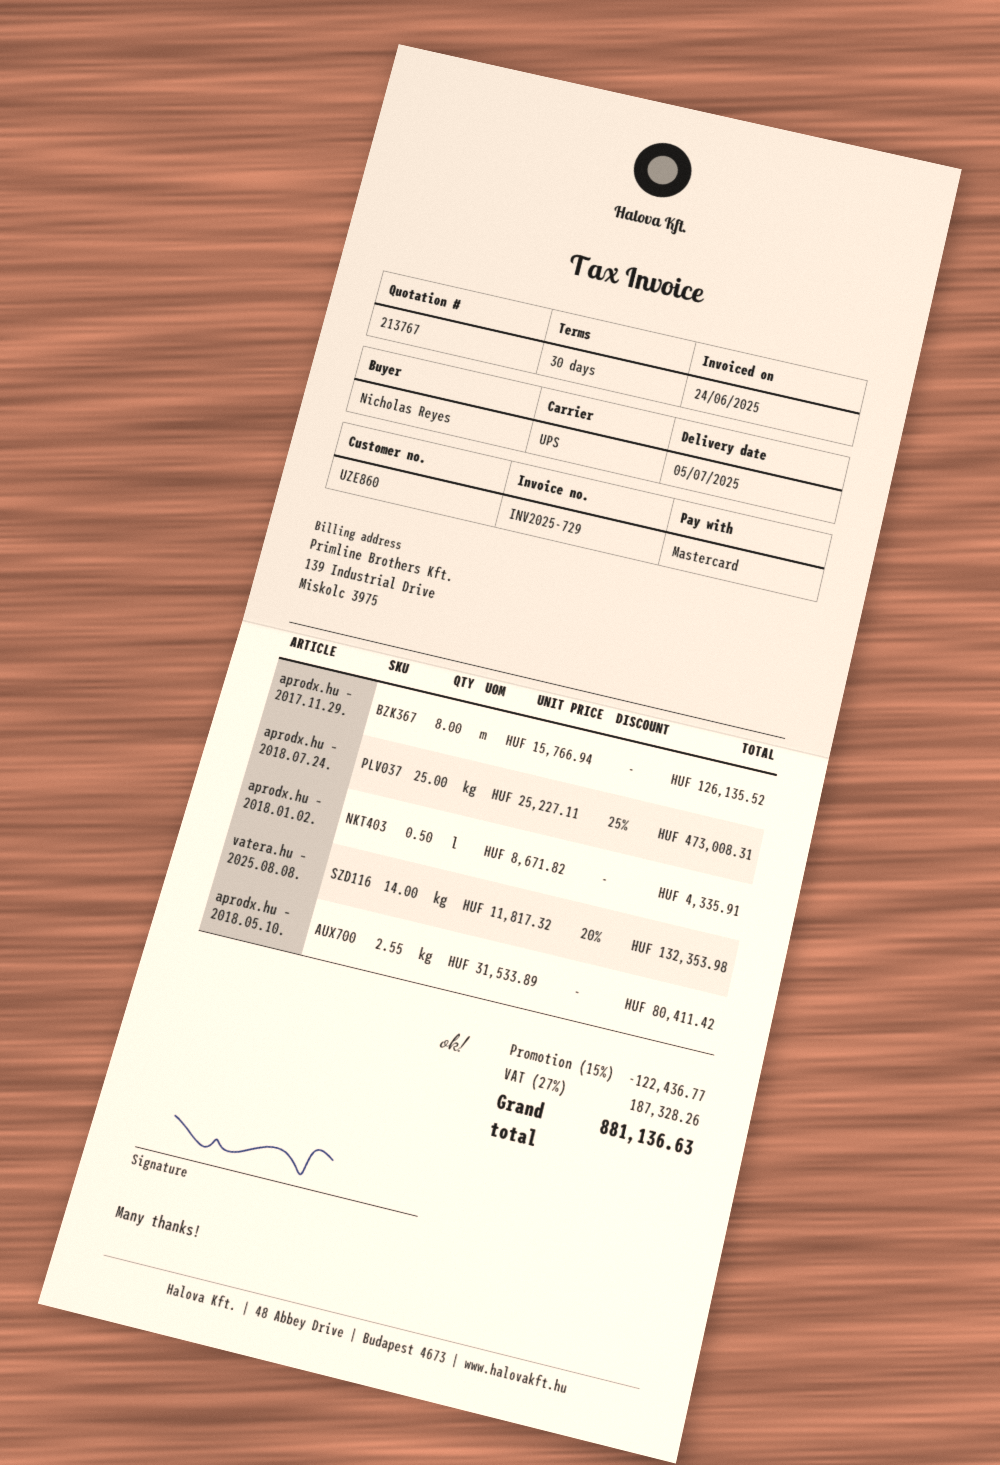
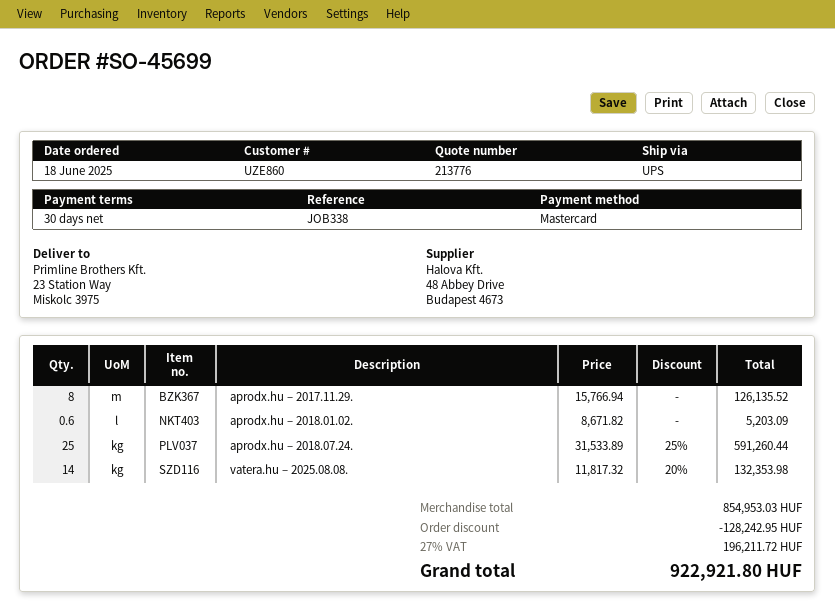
quote number: 213767 -> 213776
aprodx.hu – 2018.07.24.: 25 x 25227.11 - 25% = 473008.31 -> 25 x 31533.89 - 25% = 591260.44
aprodx.hu – 2018.01.02.: 0.5 x 8671.82 = 4335.91 -> 0.6 x 8671.82 = 5203.09
aprodx.hu – 2018.05.10.: 2.55 x 31533.89 = 80411.42 -> none
discount: 122436.77 -> 128242.95
tax: 27% = 187328.26 -> 27% = 196211.72
total: 881136.63 -> 922921.80

